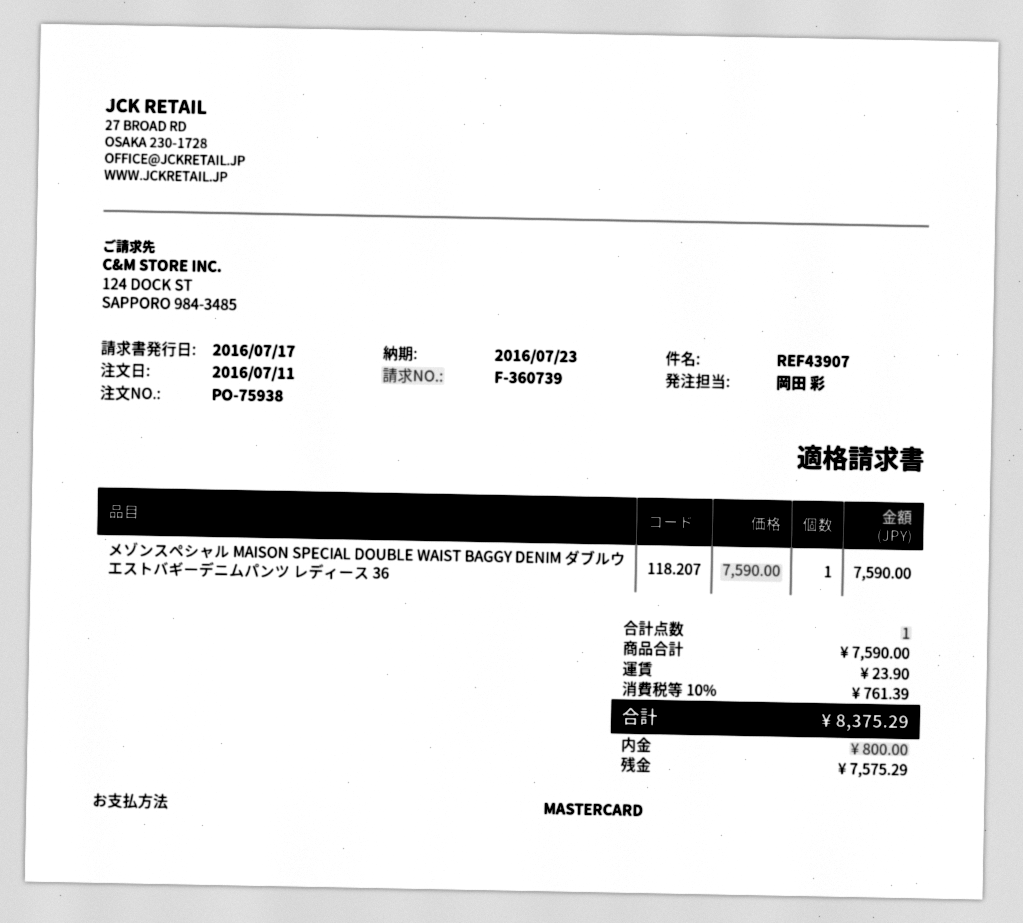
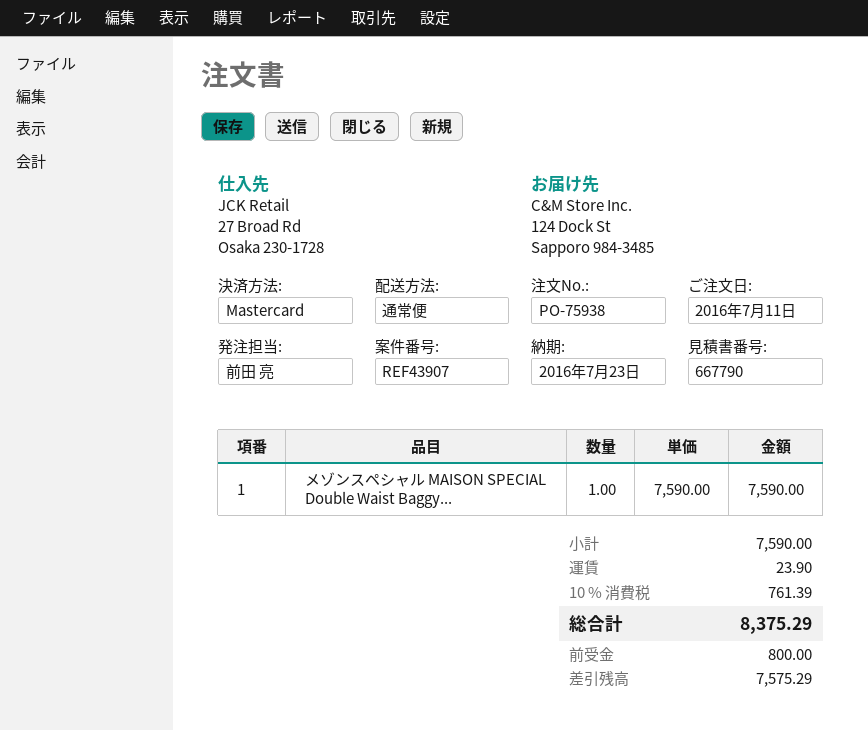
ordered by: 岡田 彩 -> 前田 亮

